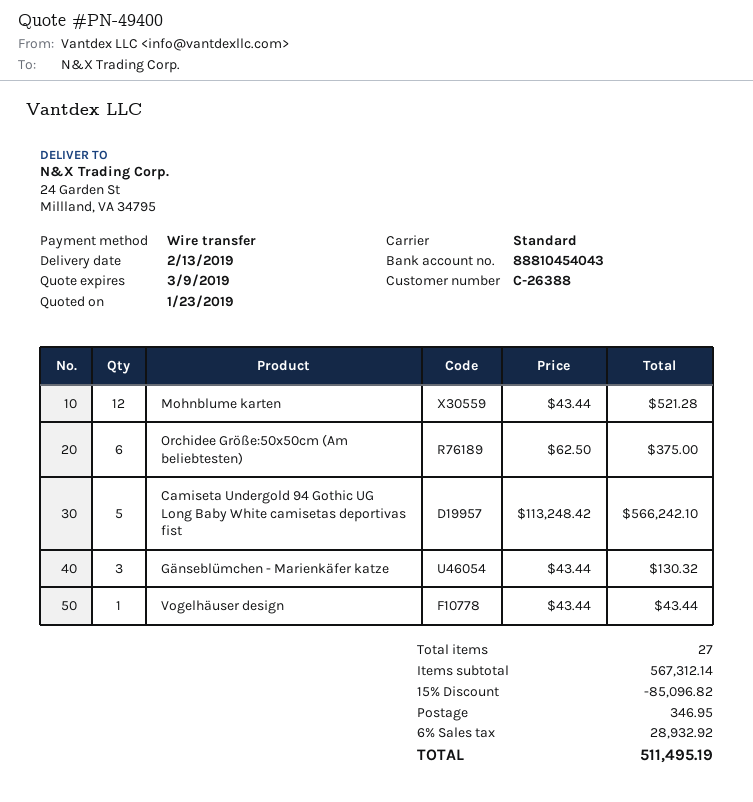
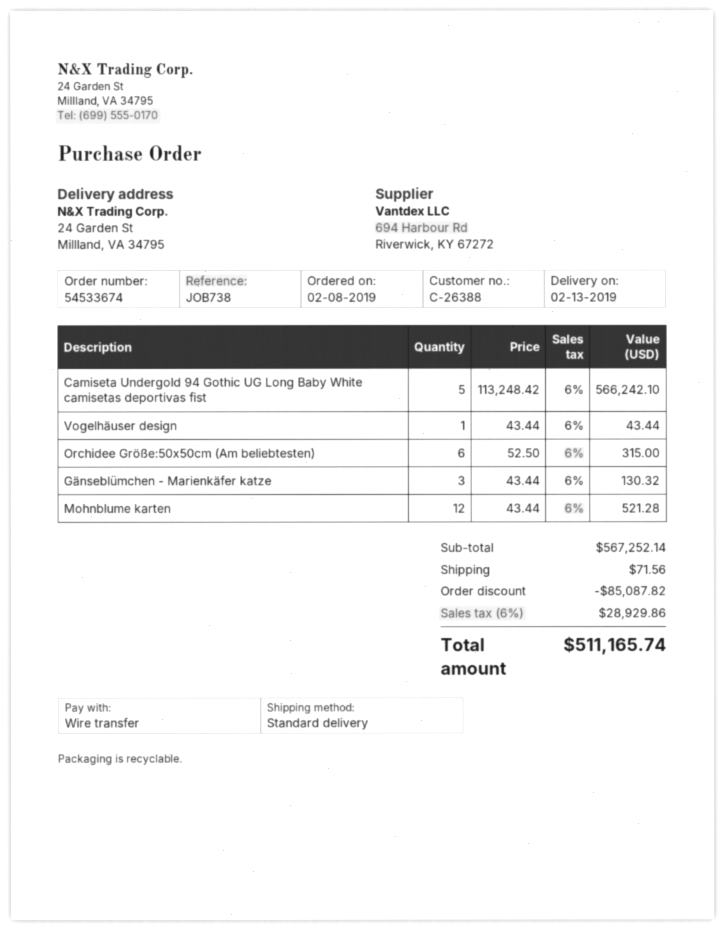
Orchidee Größe:50x50cm (Am beliebtesten): 6 x 62.50 = 375.00 -> 6 x 52.50 = 315.00
subtotal: 567312.14 -> 567252.14
discount: 85096.82 -> 85087.82
shipping: 346.95 -> 71.56
tax: 6% = 28932.92 -> 6% = 28929.86
total: 511495.19 -> 511165.74

